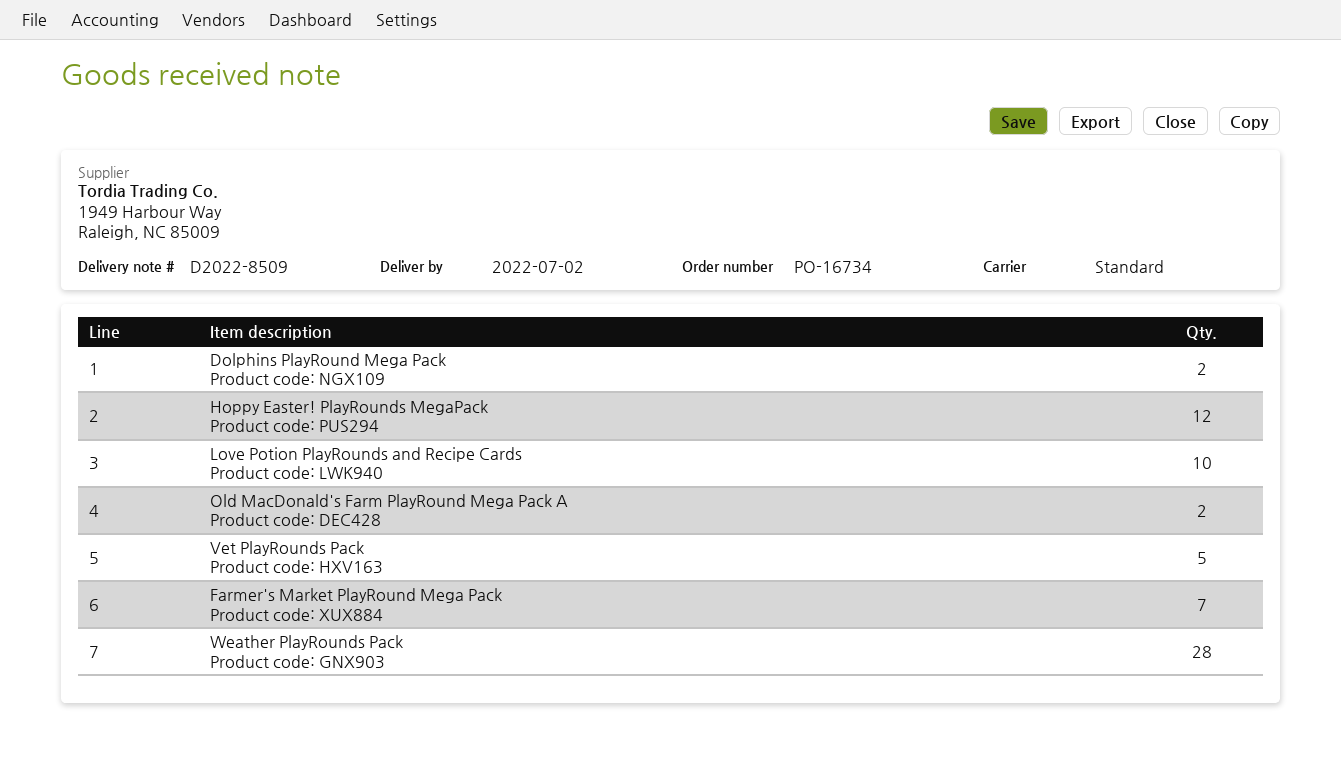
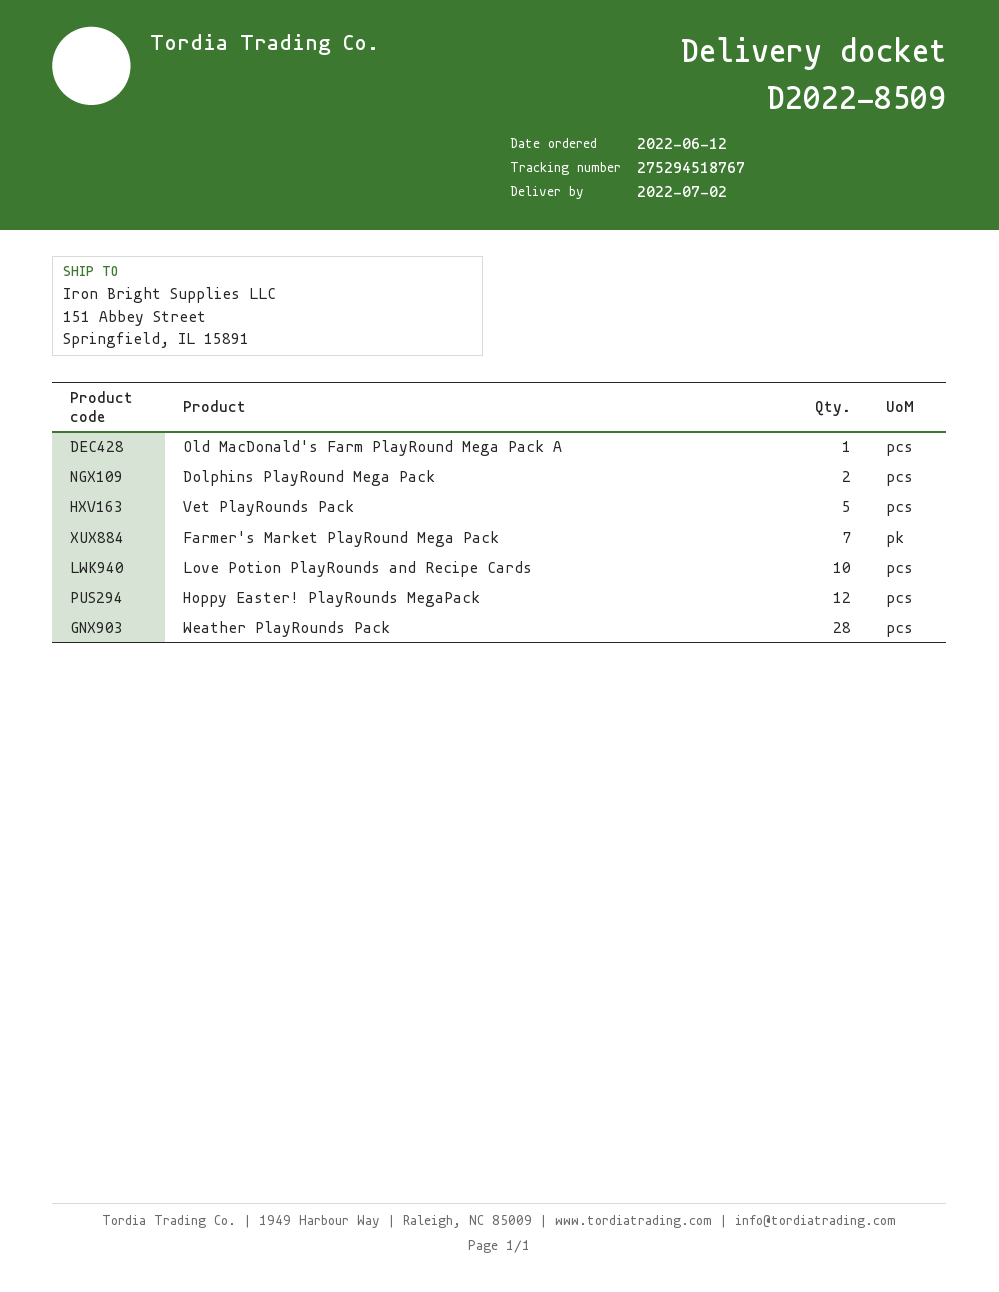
Old MacDonald's Farm PlayRound Mega Pack A: 2 -> 1

